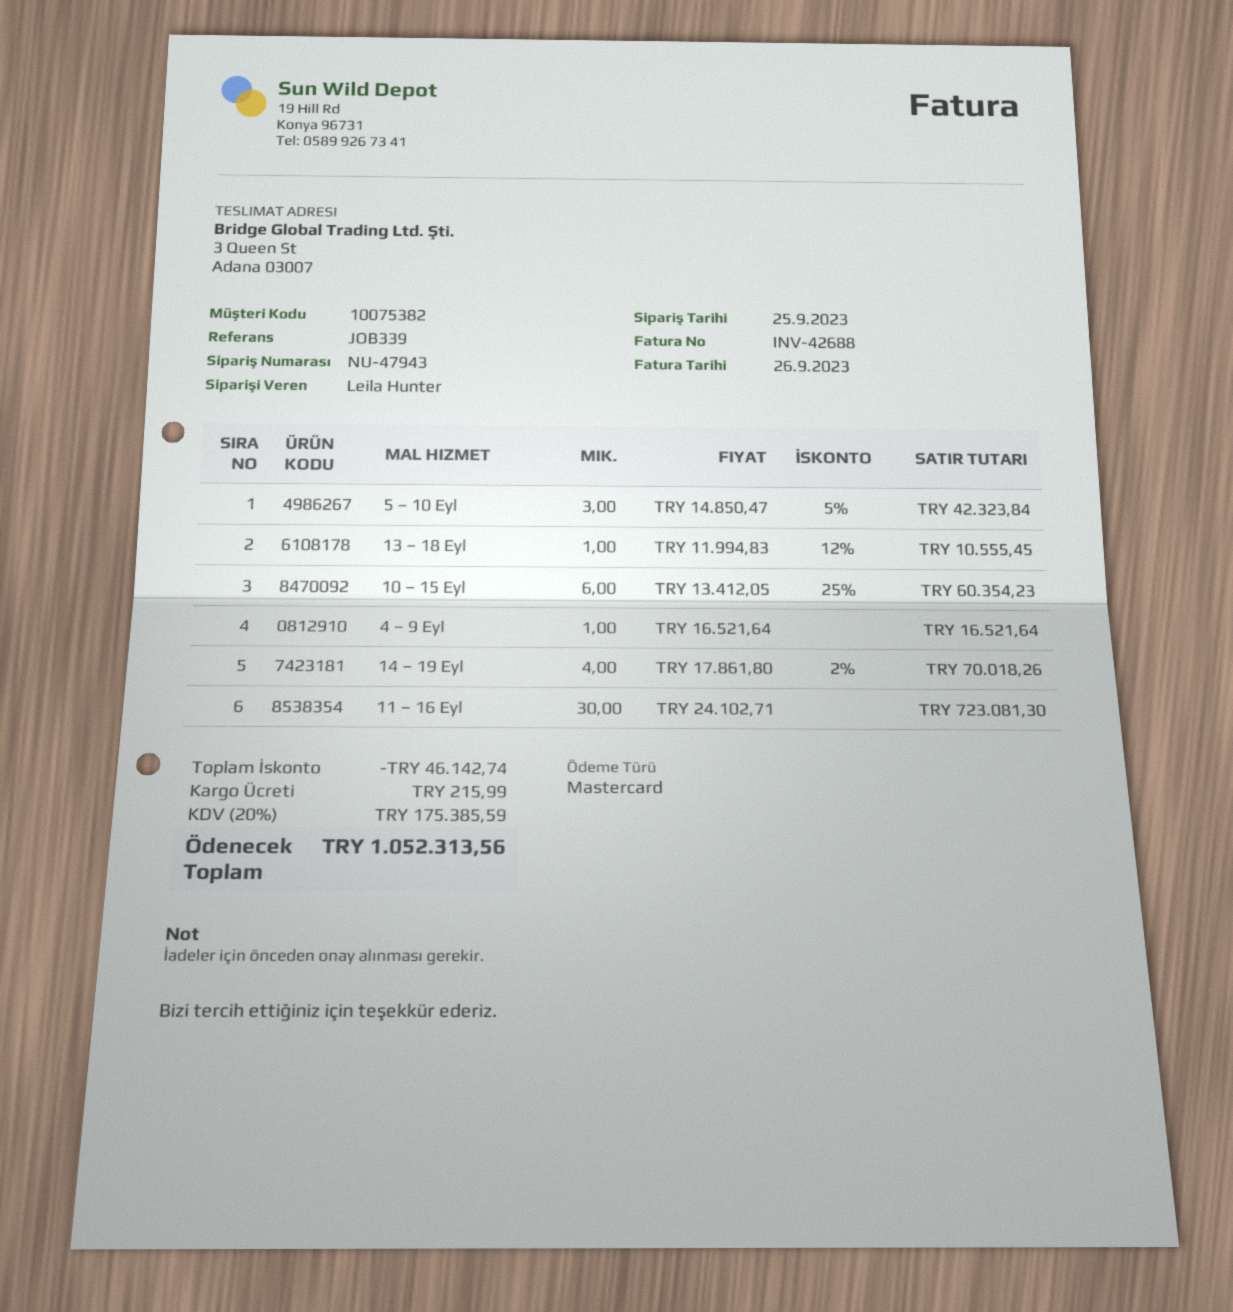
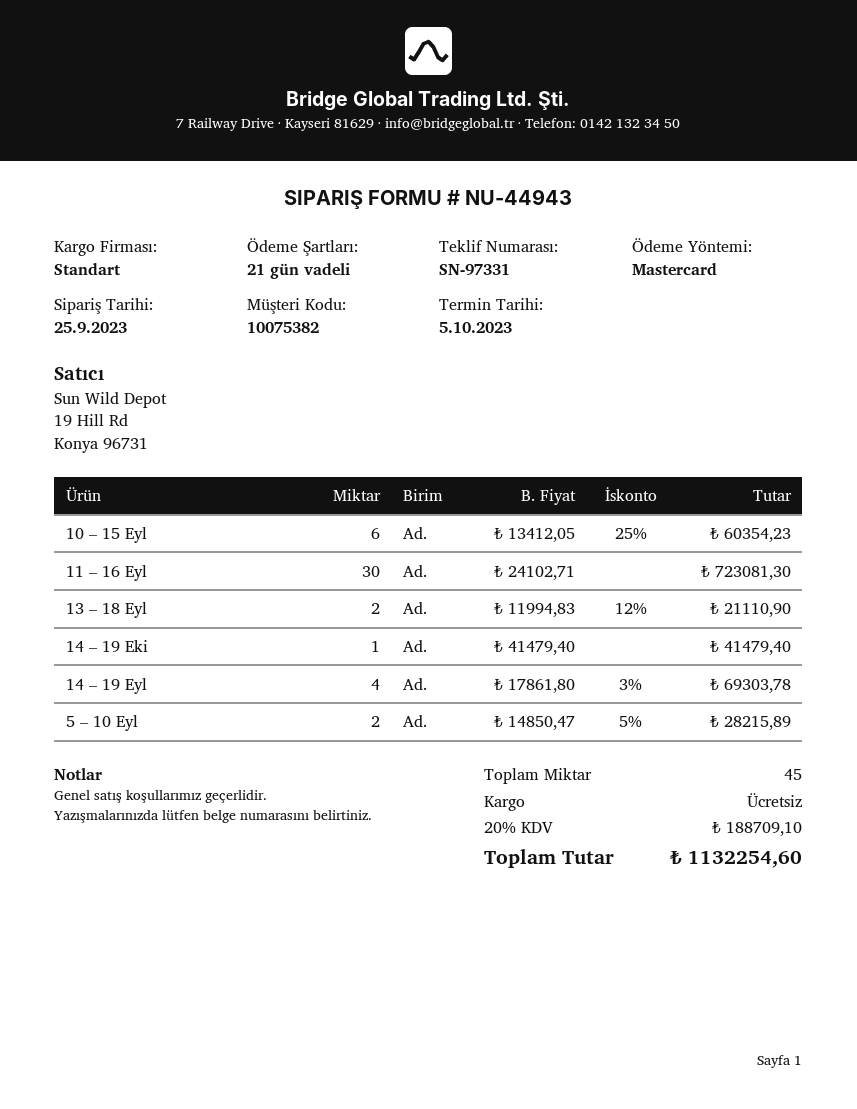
order number: NU-47943 -> NU-44943
5 – 10 Eyl: 3 x 14850.47 - 5% = 42323.84 -> 2 x 14850.47 - 5% = 28215.89
13 – 18 Eyl: 1 x 11994.83 - 12% = 10555.45 -> 2 x 11994.83 - 12% = 21110.90
4 – 9 Eyl: 1 x 16521.64 = 16521.64 -> none
14 – 19 Eyl: 4 x 17861.80 - 2% = 70018.26 -> 4 x 17861.80 - 3% = 69303.78
14 – 19 Eki: none -> 1 x 41479.40 = 41479.40
discount: 46142.74 -> none
shipping: 215.99 -> 0.00
tax: 20% = 175385.59 -> 20% = 188709.10
total: 1052313.56 -> 1132254.60

